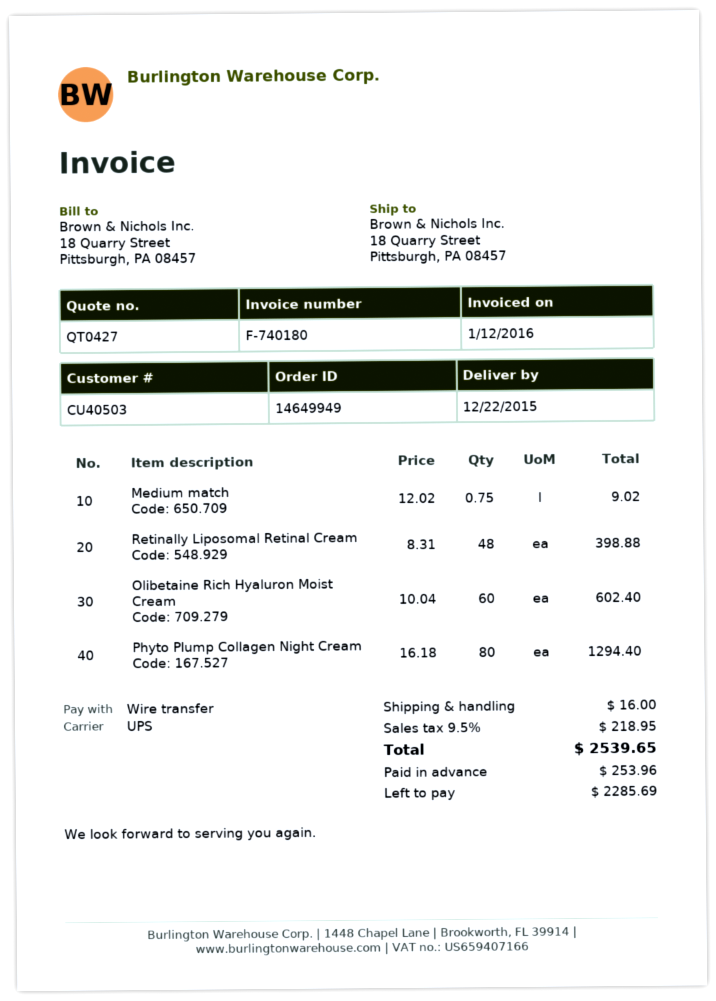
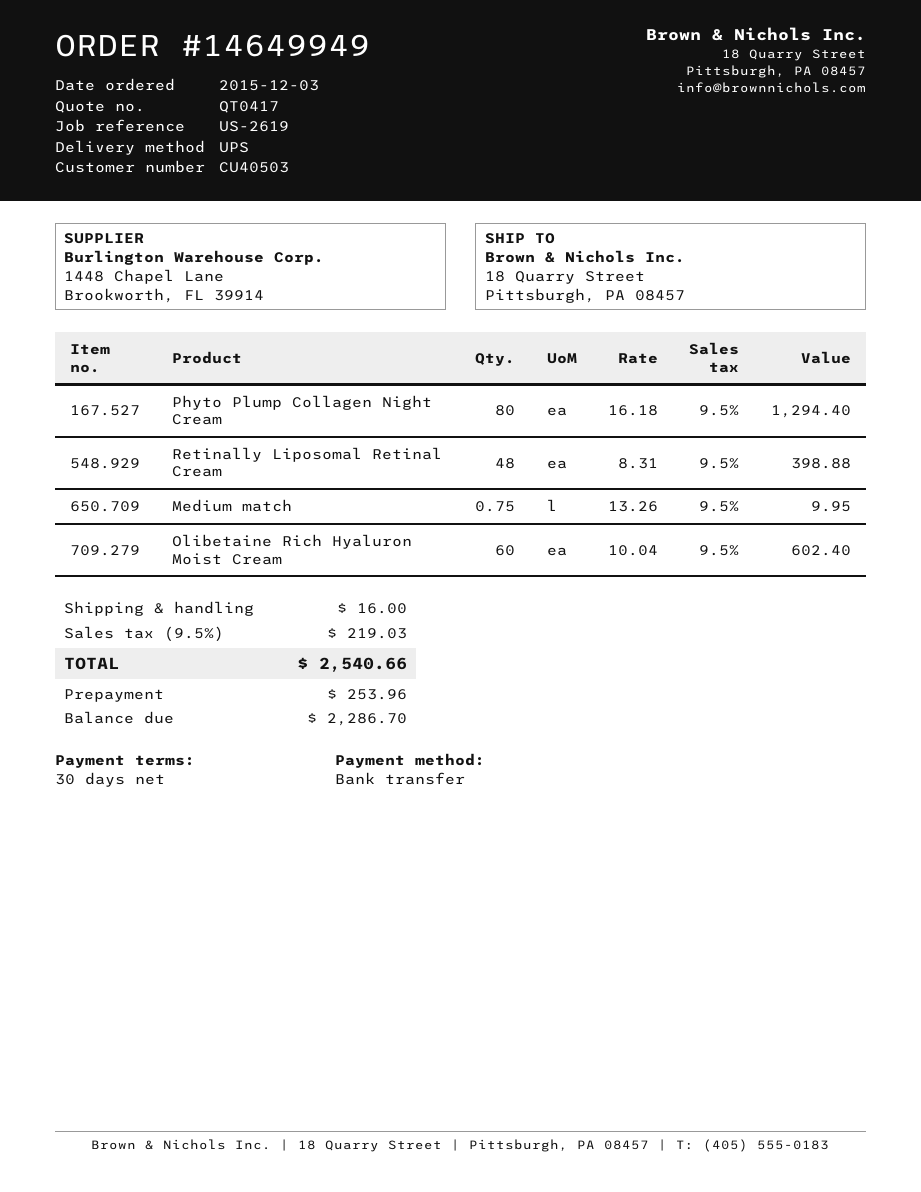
quote number: QT0427 -> QT0417
Medium match: 0.75 x 12.02 = 9.02 -> 0.75 x 13.26 = 9.95
tax: 9.5% = 218.95 -> 9.5% = 219.03
total: 2539.65 -> 2540.66
balance: 2285.69 -> 2286.70

